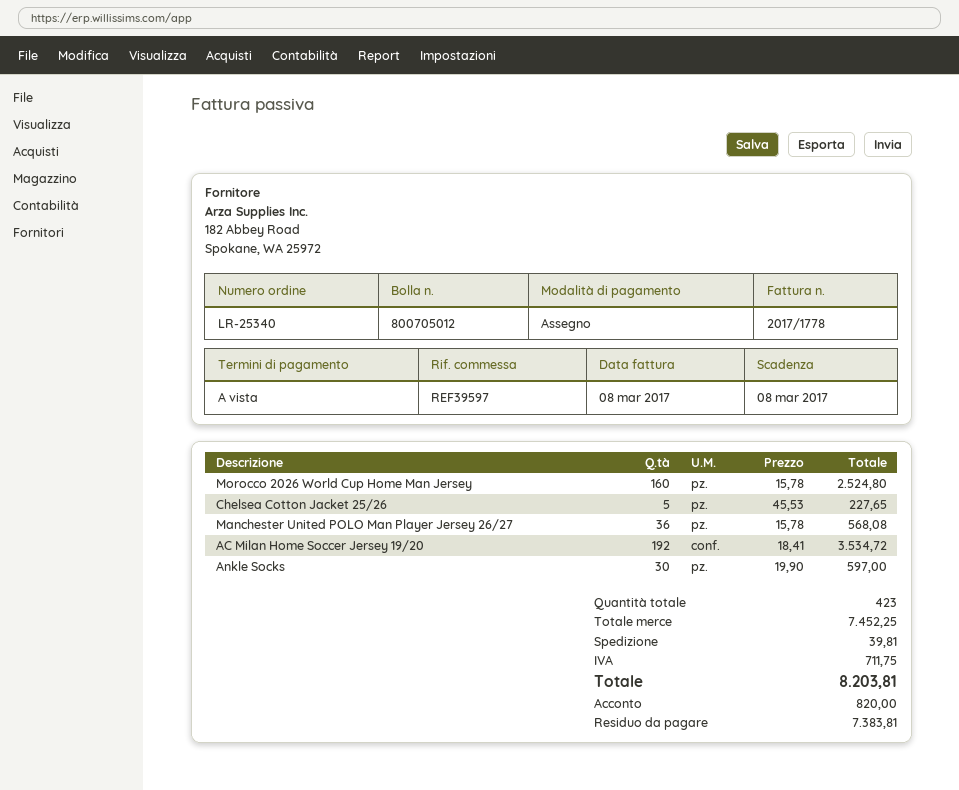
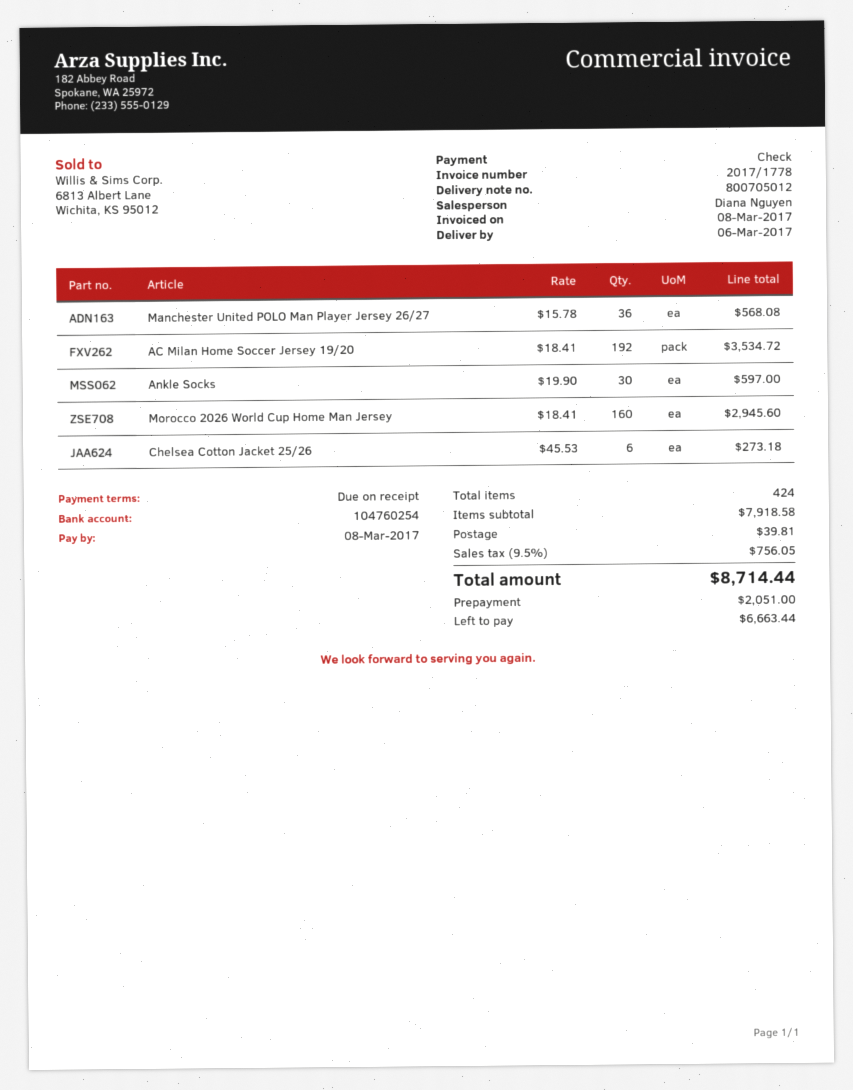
Morocco 2026 World Cup Home Man Jersey: 160 x 15.78 = 2524.80 -> 160 x 18.41 = 2945.60
Chelsea Cotton Jacket 25/26: 5 x 45.53 = 227.65 -> 6 x 45.53 = 273.18
total quantity: 423 -> 424
subtotal: 7452.25 -> 7918.58
tax: 711.75 -> 756.05
total: 8203.81 -> 8714.44
deposit: 820.00 -> 2051.00
balance: 7383.81 -> 6663.44

